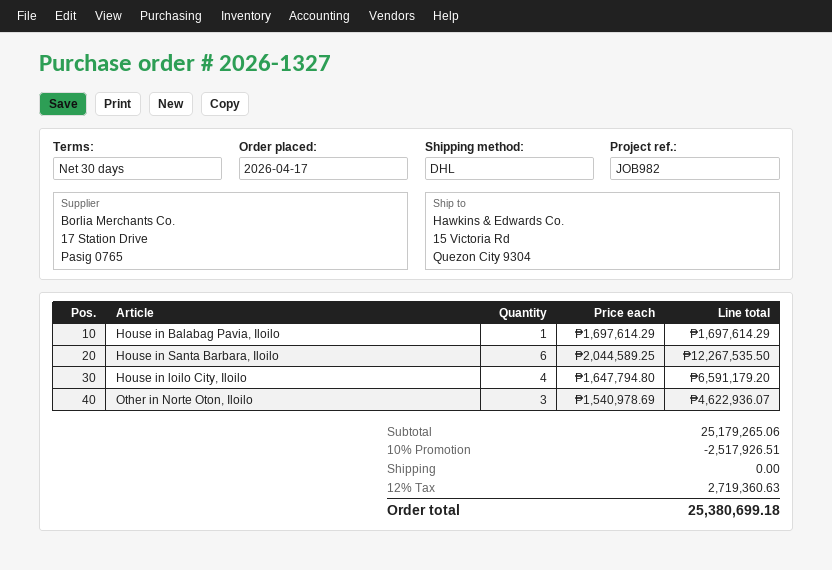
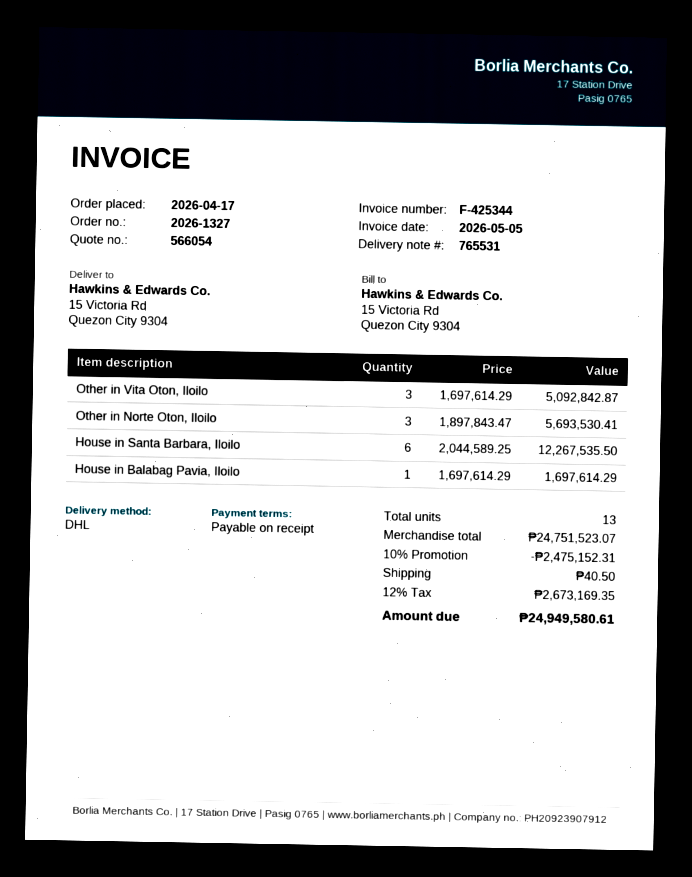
payment terms: 30 days -> on receipt
House in loilo City, Iloilo: 4 x 1647794.80 = 6591179.20 -> none
Other in Norte Oton, Iloilo: 3 x 1540978.69 = 4622936.07 -> 3 x 1897843.47 = 5693530.41
Other in Vita Oton, Iloilo: none -> 3 x 1697614.29 = 5092842.87
subtotal: 25179265.06 -> 24751523.07
discount: 10% = 2517926.51 -> 10% = 2475152.31
shipping: 0.00 -> 40.50
tax: 12% = 2719360.63 -> 12% = 2673169.35
total: 25380699.18 -> 24949580.61

